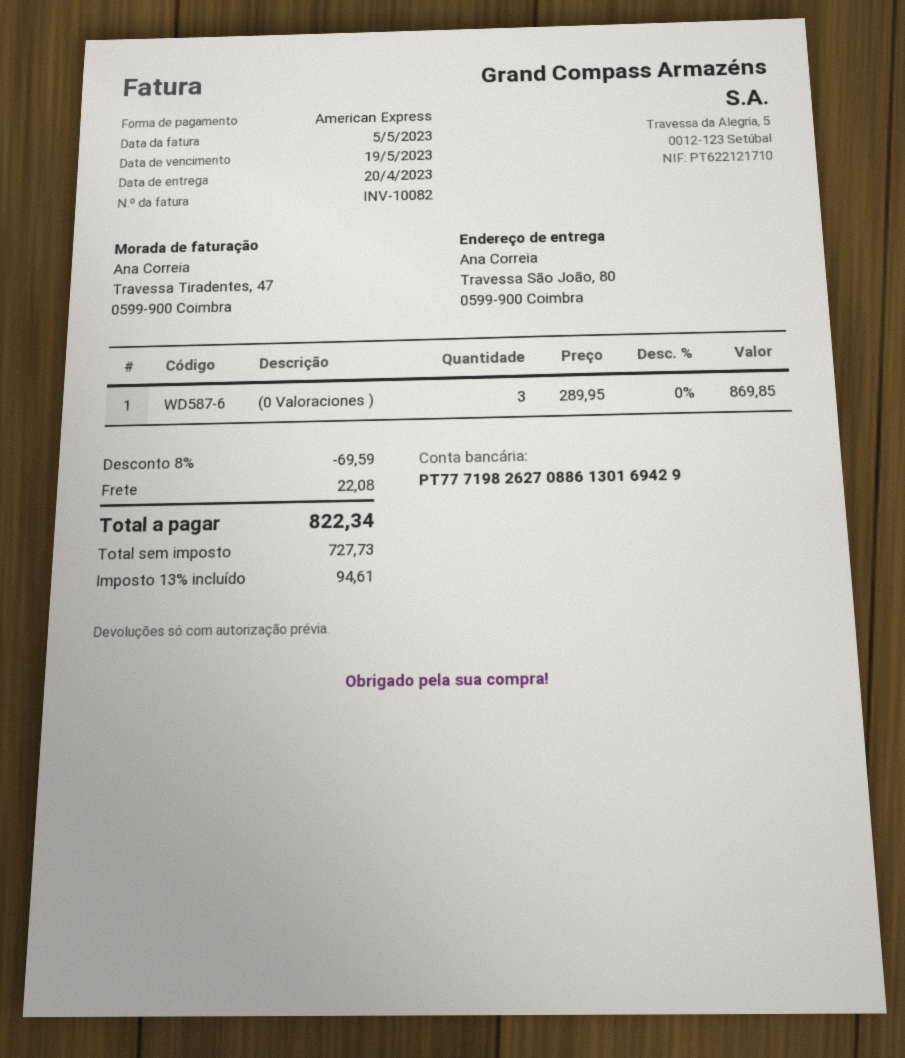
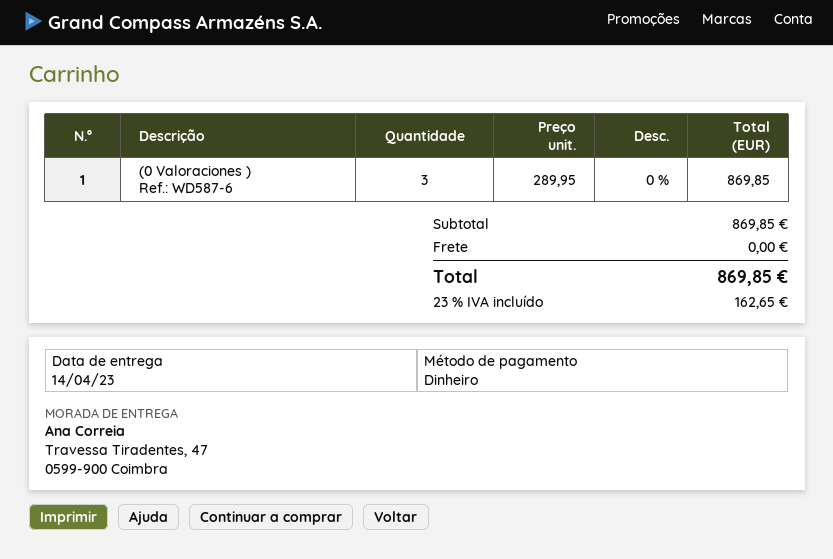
delivery date: 2023-04-20 -> 2023-04-14
payment method: American Express -> cash
ship to: Travessa São João, 80, 0599-900 Coimbra -> Travessa Tiradentes, 47, 0599-900 Coimbra
discount: 8% = 69.59 -> none
shipping: 22.08 -> 0.00
tax: 13% = 94.61 -> 23% = 162.65
total: 822.34 -> 869.85

